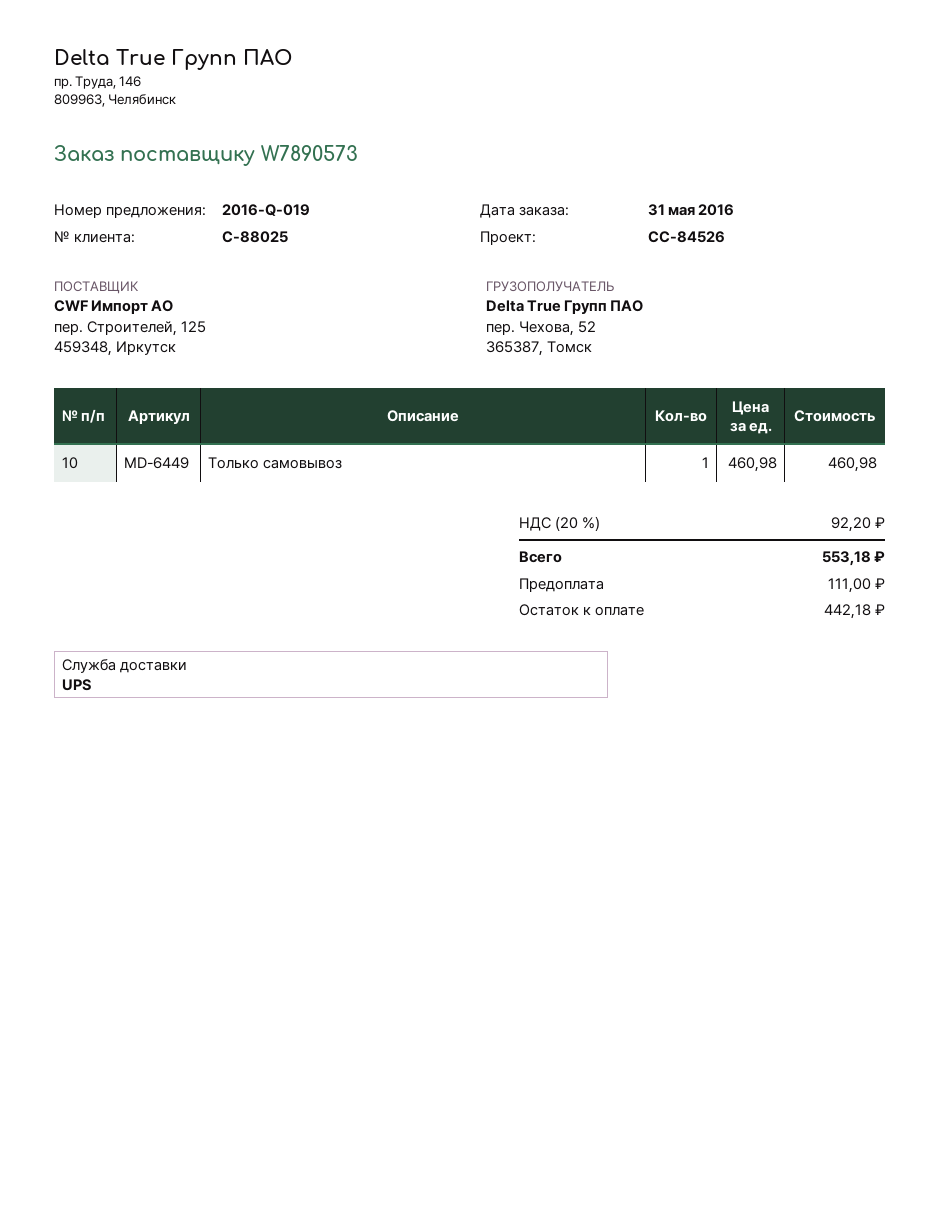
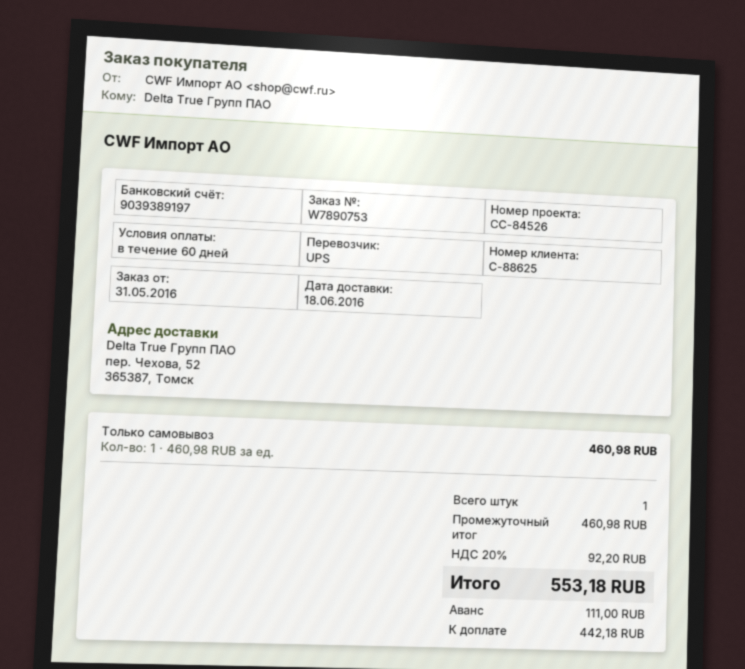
order number: W7890573 -> W7890753
customer number: C-88025 -> C-88625

